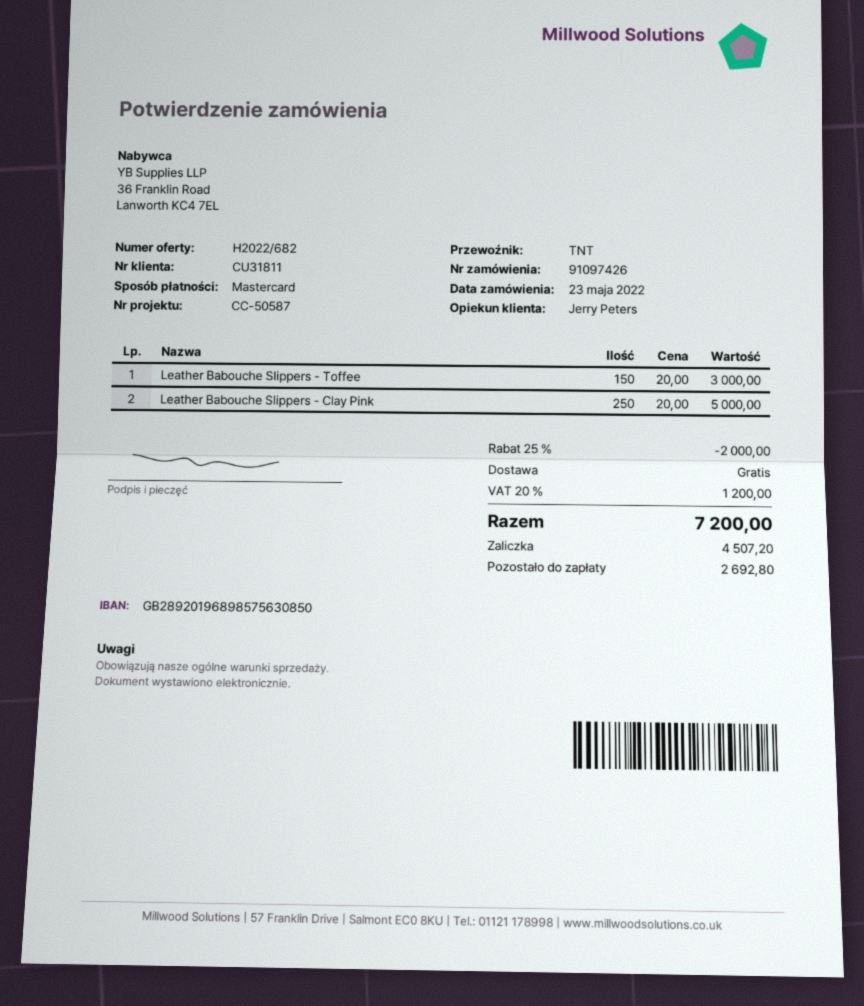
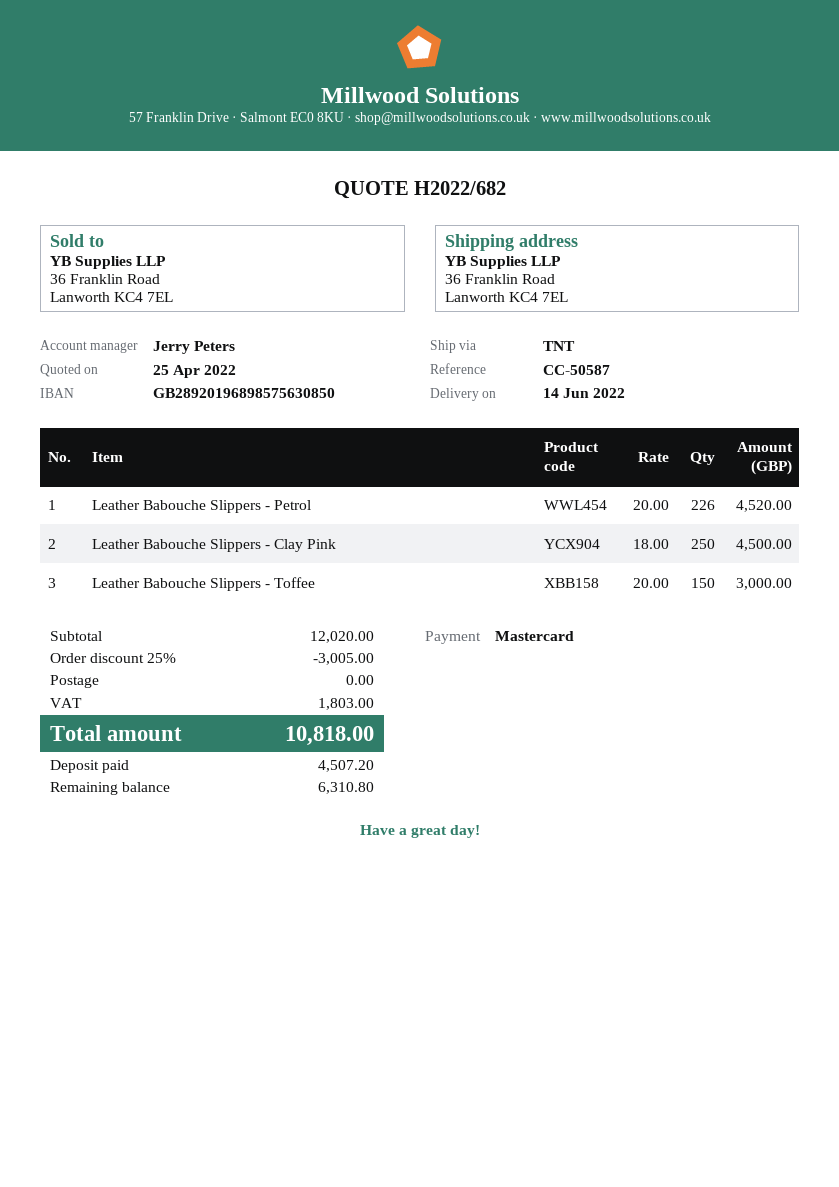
Leather Babouche Slippers - Clay Pink: 250 x 20.00 = 5000.00 -> 250 x 18.00 = 4500.00
Leather Babouche Slippers - Petrol: none -> 226 x 20.00 = 4520.00
discount: 25% = 2000.00 -> 25% = 3005.00
tax: 1200.00 -> 1803.00
total: 7200.00 -> 10818.00
balance: 2692.80 -> 6310.80

